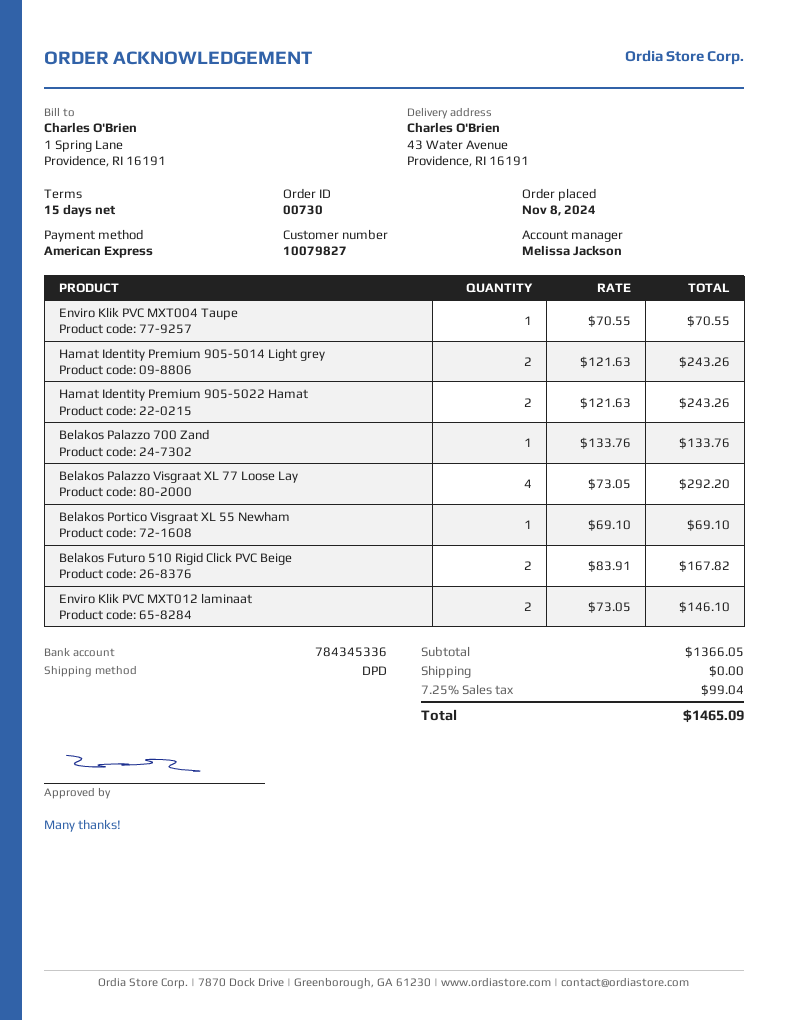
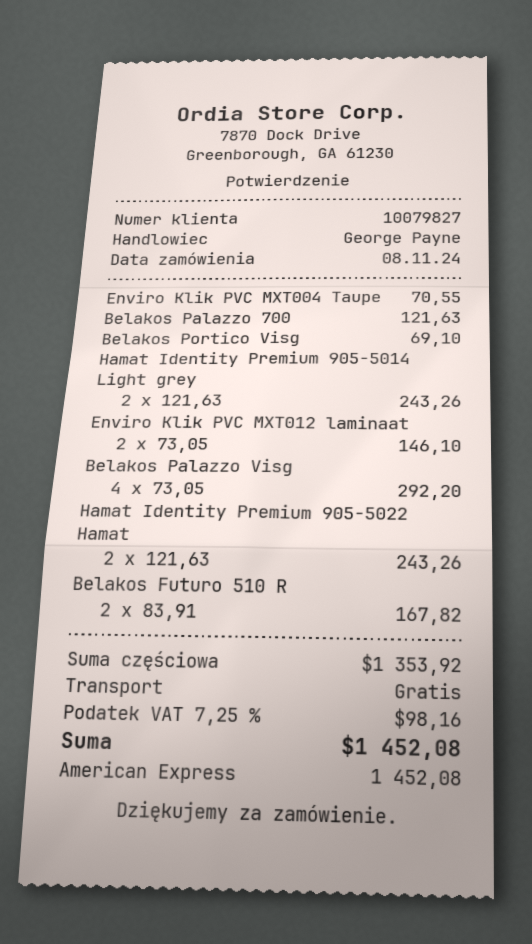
sales rep: Melissa Jackson -> George Payne
Belakos Palazzo 700 Zand: 1 x 133.76 = 133.76 -> 1 x 121.63 = 121.63
subtotal: 1366.05 -> 1353.92
tax: 7.25% = 99.04 -> 7.25% = 98.16
total: 1465.09 -> 1452.08

